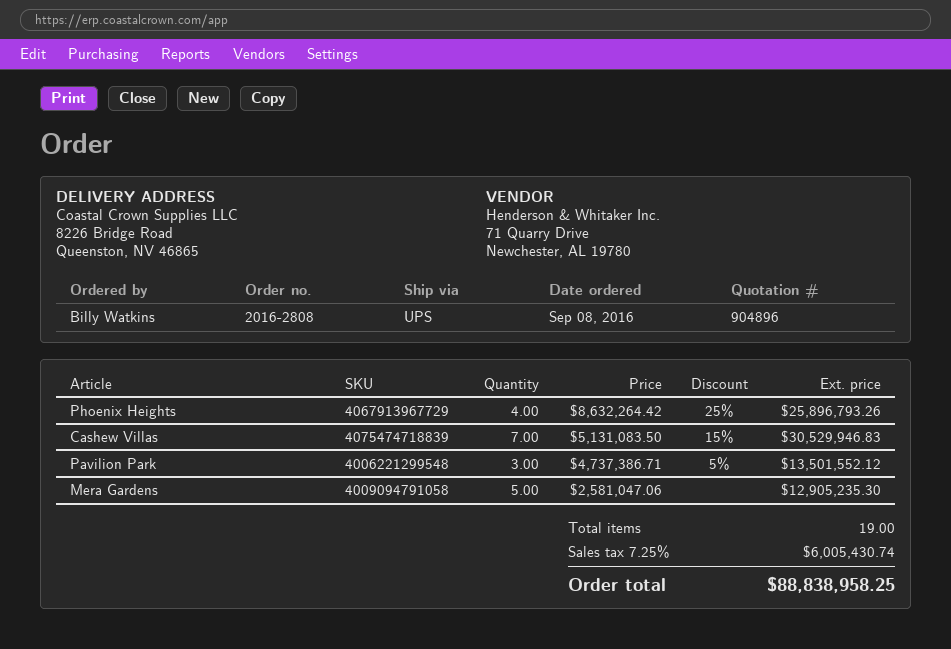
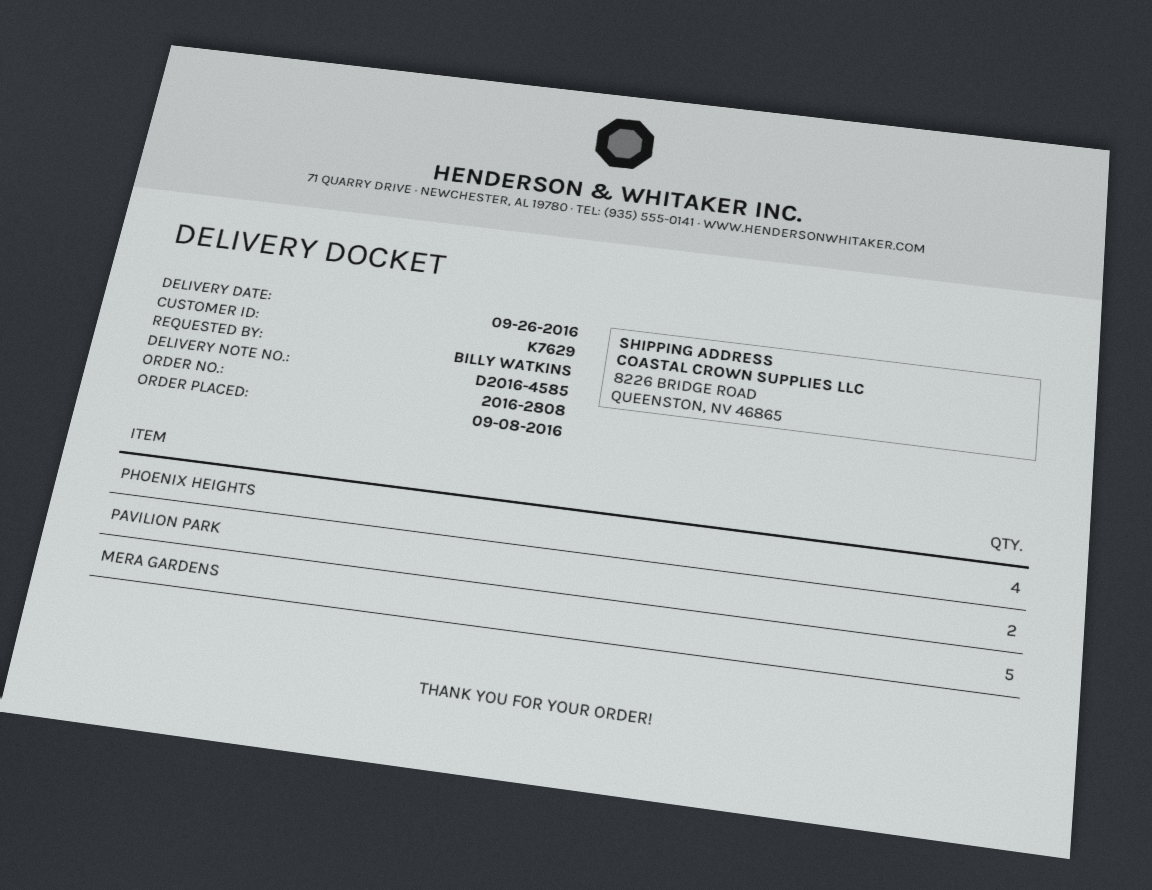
Cashew Villas: 7 -> none
Pavilion Park: 3 -> 2

